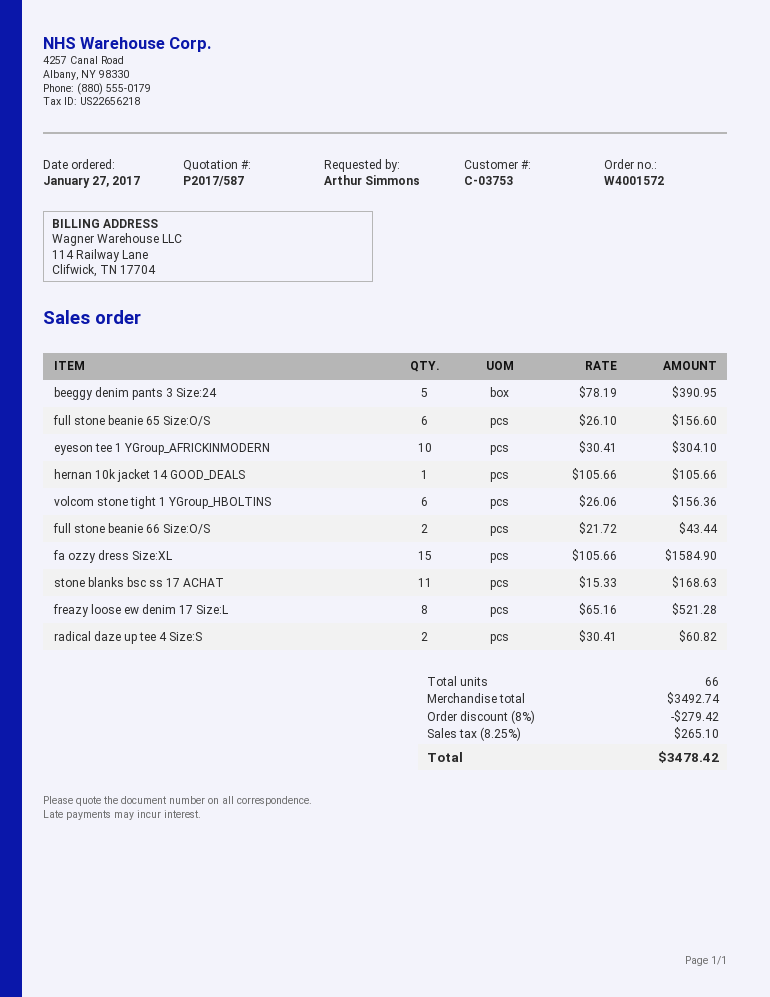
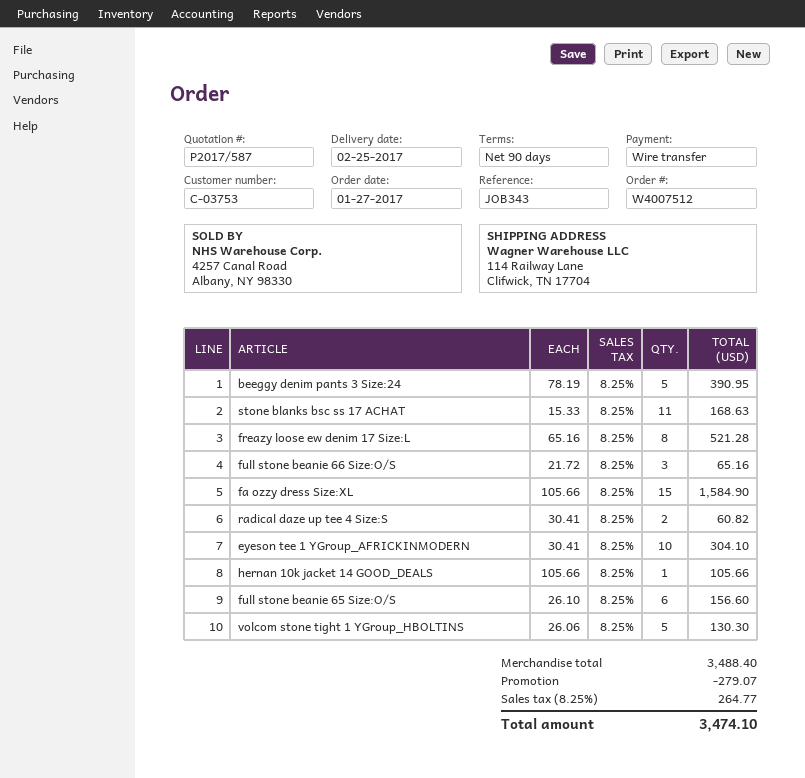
order number: W4001572 -> W4007512
volcom stone tight 1 YGroup_HBOLTINS: 6 x 26.06 = 156.36 -> 5 x 26.06 = 130.30
full stone beanie 66 Size:O/S: 2 x 21.72 = 43.44 -> 3 x 21.72 = 65.16
subtotal: 3492.74 -> 3488.40
discount: 279.42 -> 279.07
tax: 8.25% = 265.10 -> 8.25% = 264.77
total: 3478.42 -> 3474.10

